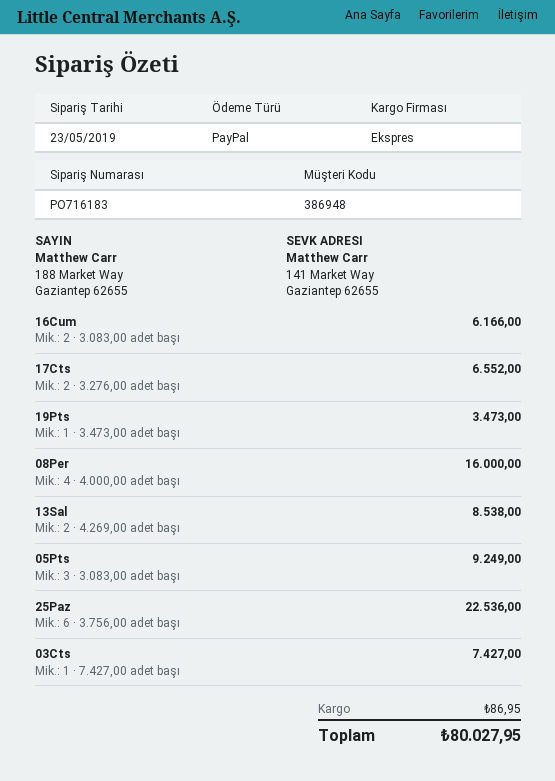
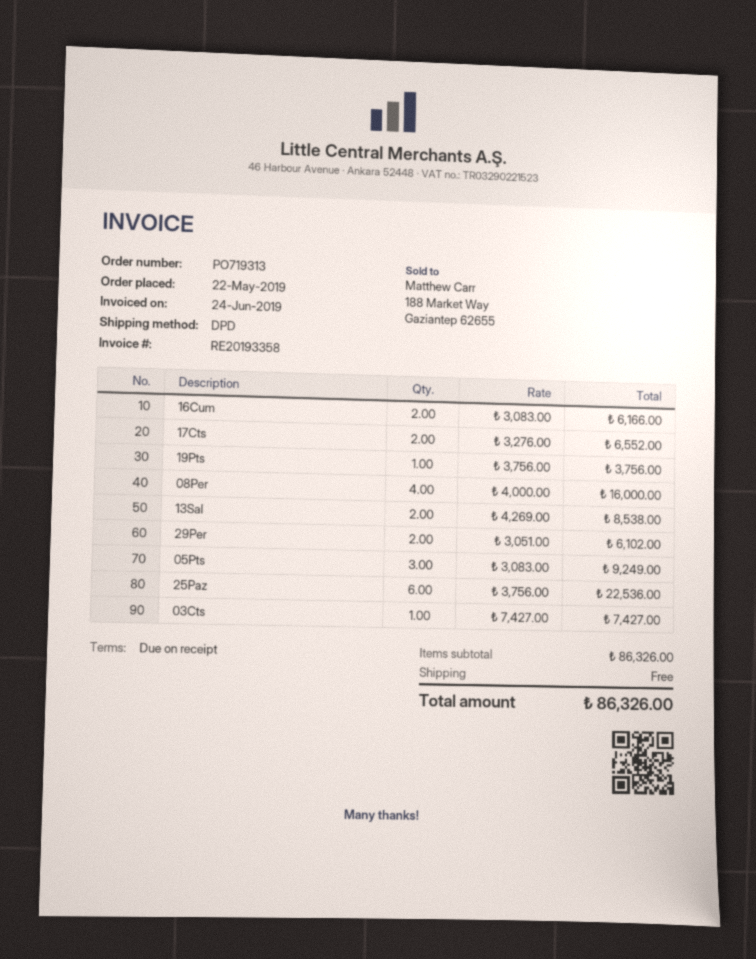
order number: PO716183 -> PO719313
order date: 2019-05-23 -> 2019-05-22
shipping method: express -> DPD
19Pts: 1 x 3473.00 = 3473.00 -> 1 x 3756.00 = 3756.00
29Per: none -> 2 x 3051.00 = 6102.00
shipping: 86.95 -> 0.00
total: 80027.95 -> 86326.00

